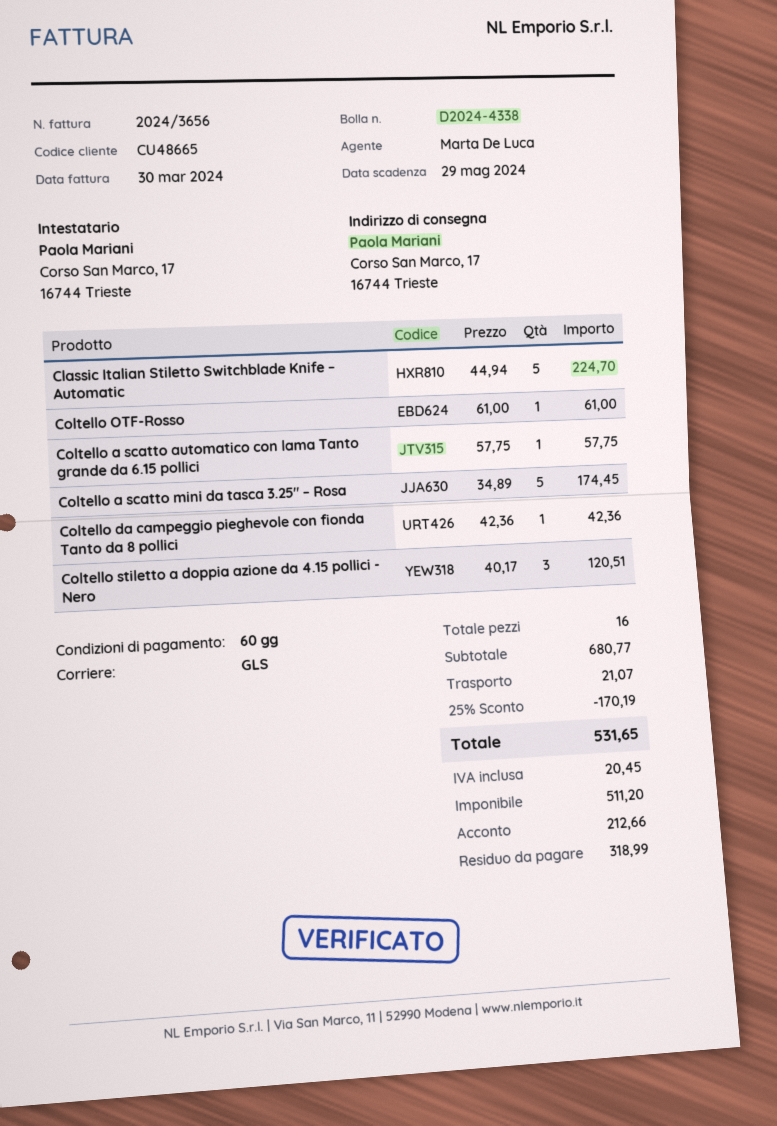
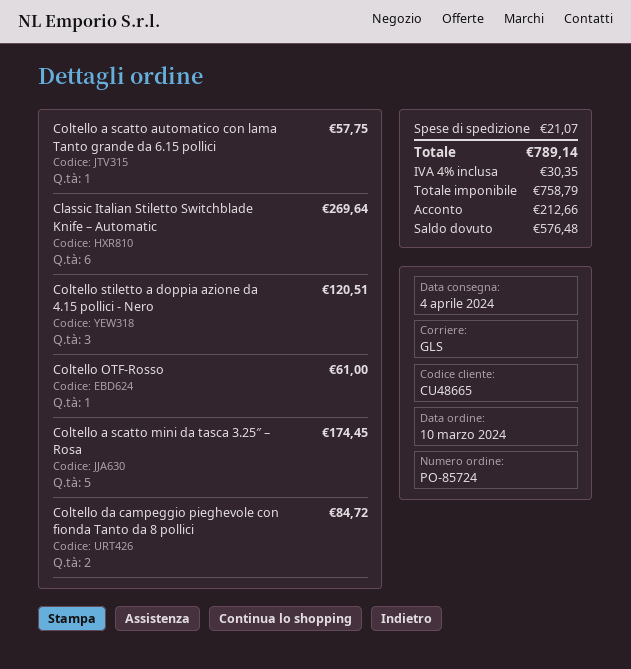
Classic Italian Stiletto Switchblade Knife – Automatic: 5 for 224.70 -> 6 for 269.64
Coltello da campeggio pieghevole con fionda Tanto da 8 pollici: 1 for 42.36 -> 2 for 84.72
discount: 25% = 170.19 -> none
net: 511.20 -> 758.79
tax: 20.45 -> 30.35
total: 531.65 -> 789.14
balance: 318.99 -> 576.48

